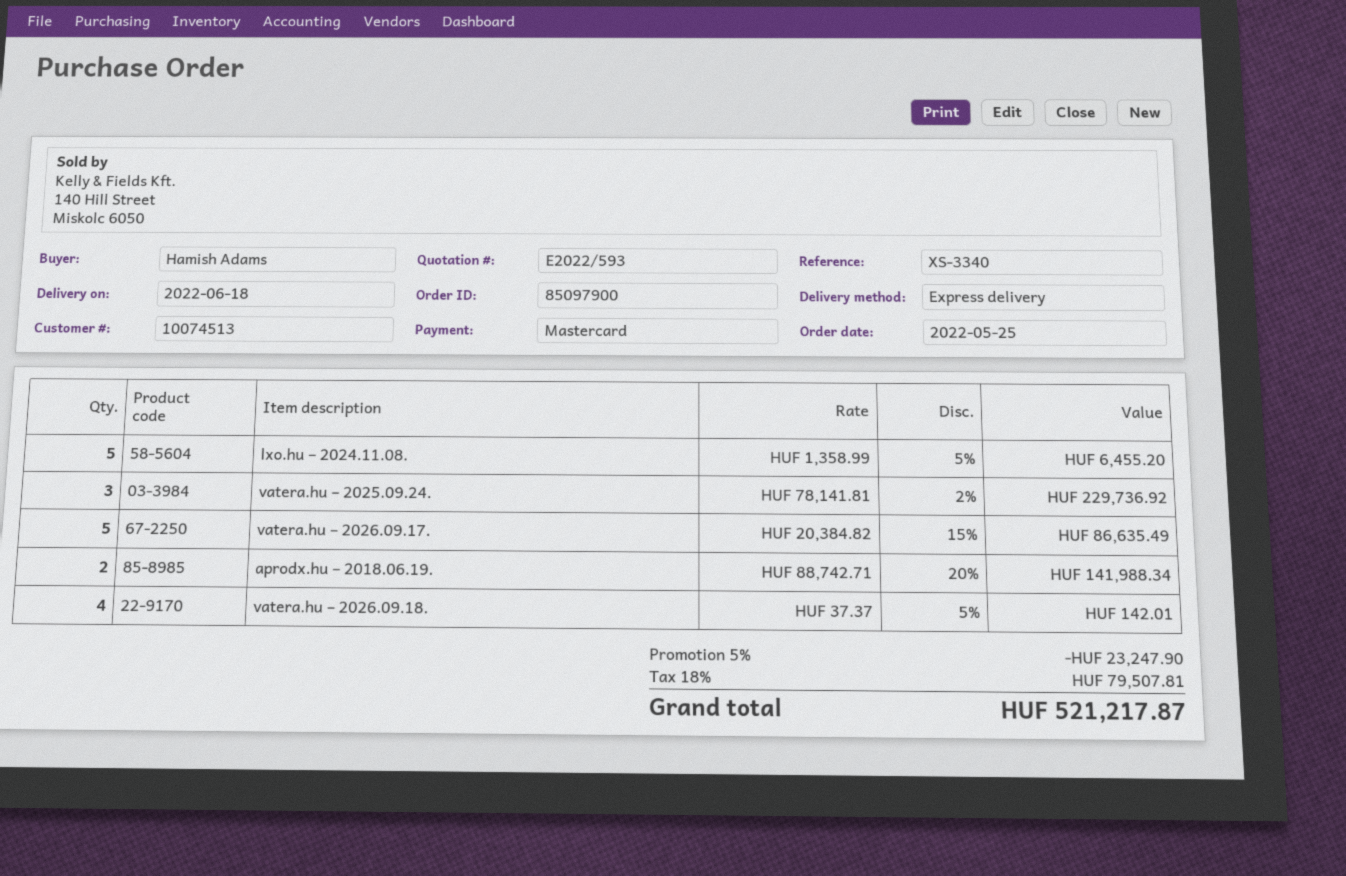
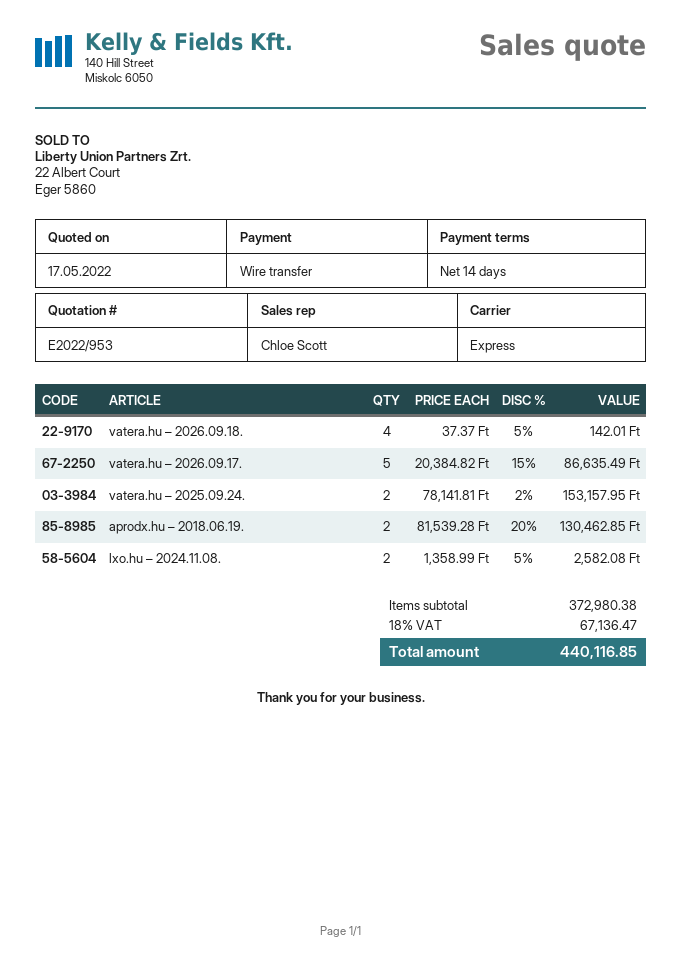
quote number: E2022/593 -> E2022/953
payment method: Mastercard -> bank transfer
lxo.hu – 2024.11.08.: 5 x 1358.99 - 5% = 6455.20 -> 2 x 1358.99 - 5% = 2582.08
vatera.hu – 2025.09.24.: 3 x 78141.81 - 2% = 229736.92 -> 2 x 78141.81 - 2% = 153157.95
aprodx.hu – 2018.06.19.: 2 x 88742.71 - 20% = 141988.34 -> 2 x 81539.28 - 20% = 130462.85
discount: 5% = 23247.90 -> none
tax: 18% = 79507.81 -> 18% = 67136.47
total: 521217.87 -> 440116.85

